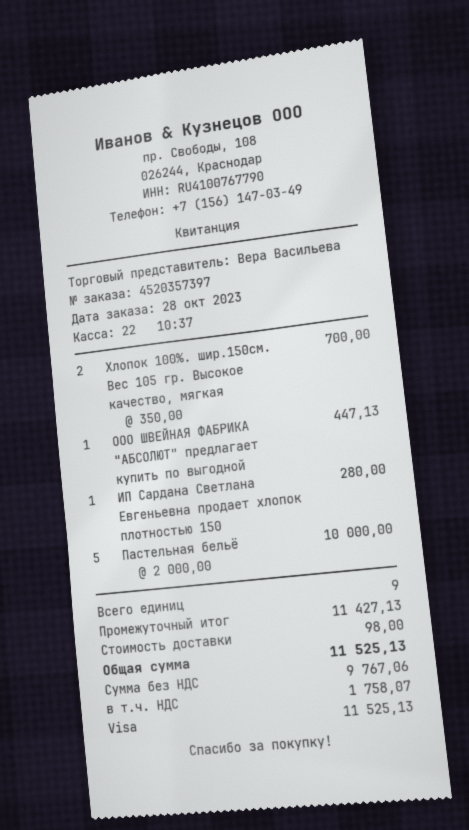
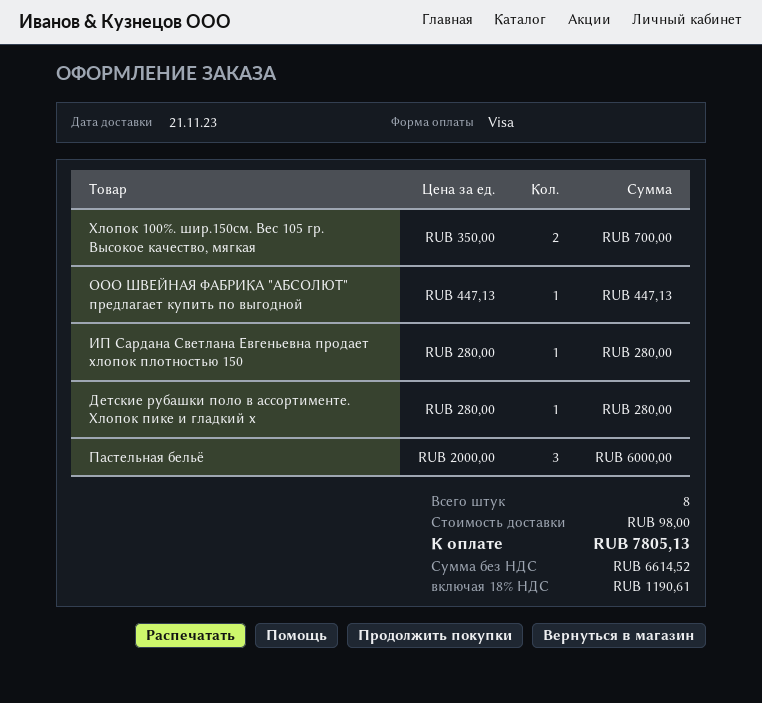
Пастельная бельё: 5 x 2000.00 = 10000.00 -> 3 x 2000.00 = 6000.00
Детские рубашки поло в ассортименте. Хлопок пике и гладкий х: none -> 1 x 280.00 = 280.00
total quantity: 9 -> 8
net: 9767.06 -> 6614.52
tax: 1758.07 -> 1190.61
total: 11525.13 -> 7805.13

